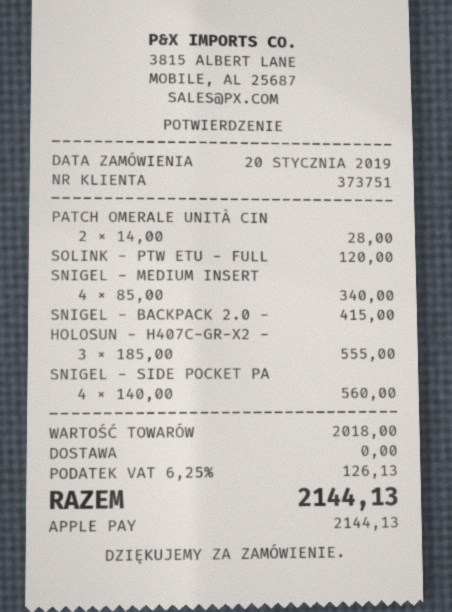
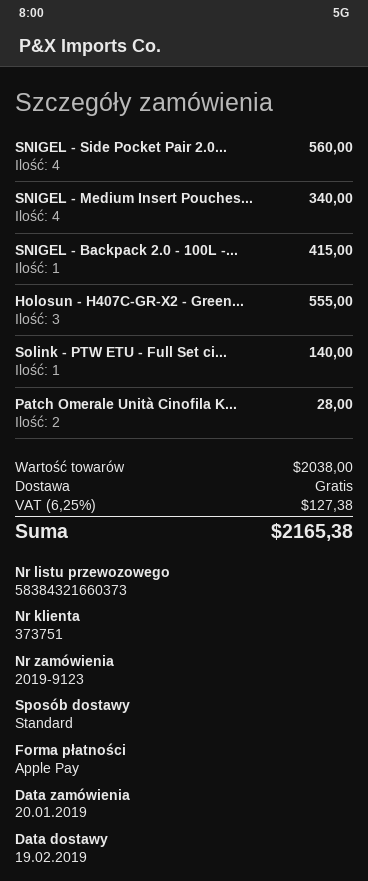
SOLINK - PTW ETU - FULL: 1 for 120.00 -> 1 for 140.00
subtotal: 2018.00 -> 2038.00
tax: 6.25% = 126.13 -> 6.25% = 127.38
total: 2144.13 -> 2165.38

